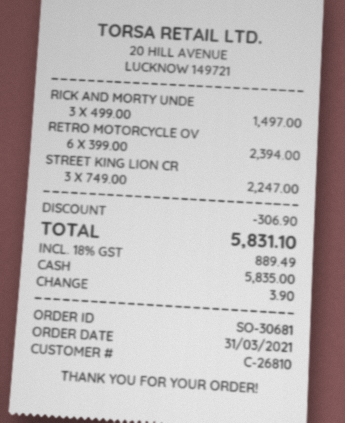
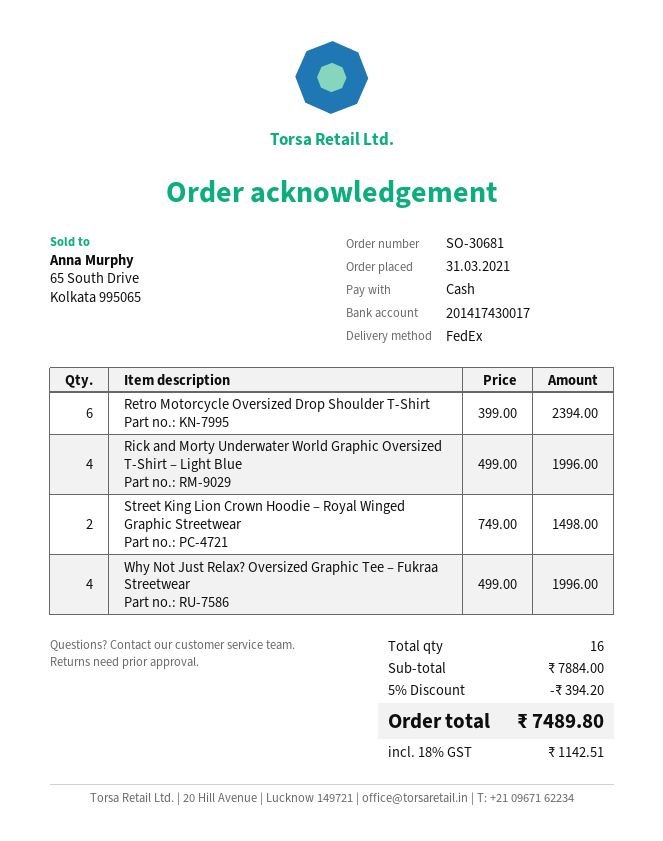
RICK AND MORTY UNDE: 3 x 499.00 = 1497.00 -> 4 x 499.00 = 1996.00
STREET KING LION CR: 3 x 749.00 = 2247.00 -> 2 x 749.00 = 1498.00
Why Not Just Relax? Oversized Graphic Tee – Fukraa Streetwear: none -> 4 x 499.00 = 1996.00
discount: 306.90 -> 394.20
tax: 18% = 889.49 -> 18% = 1142.51
total: 5831.10 -> 7489.80

